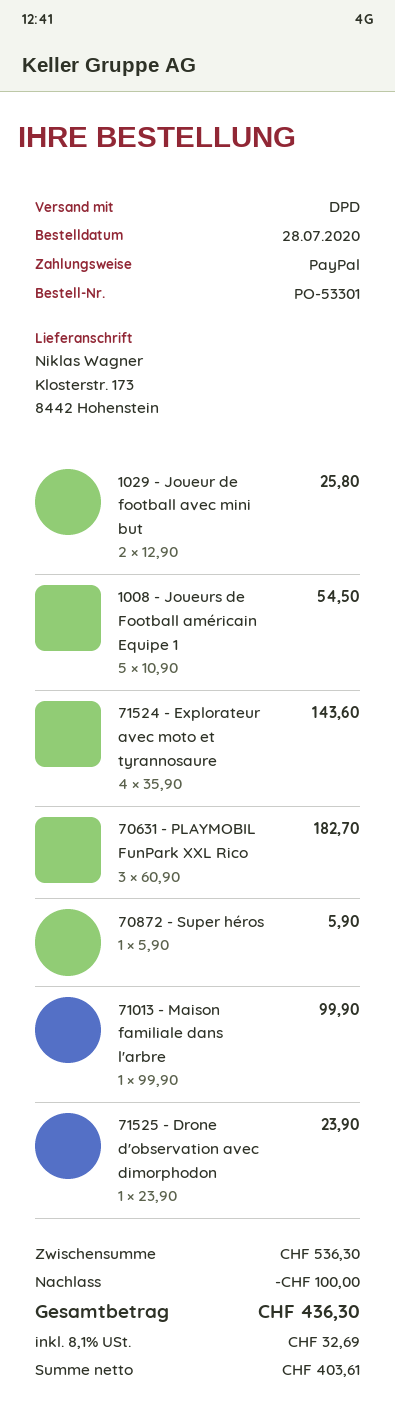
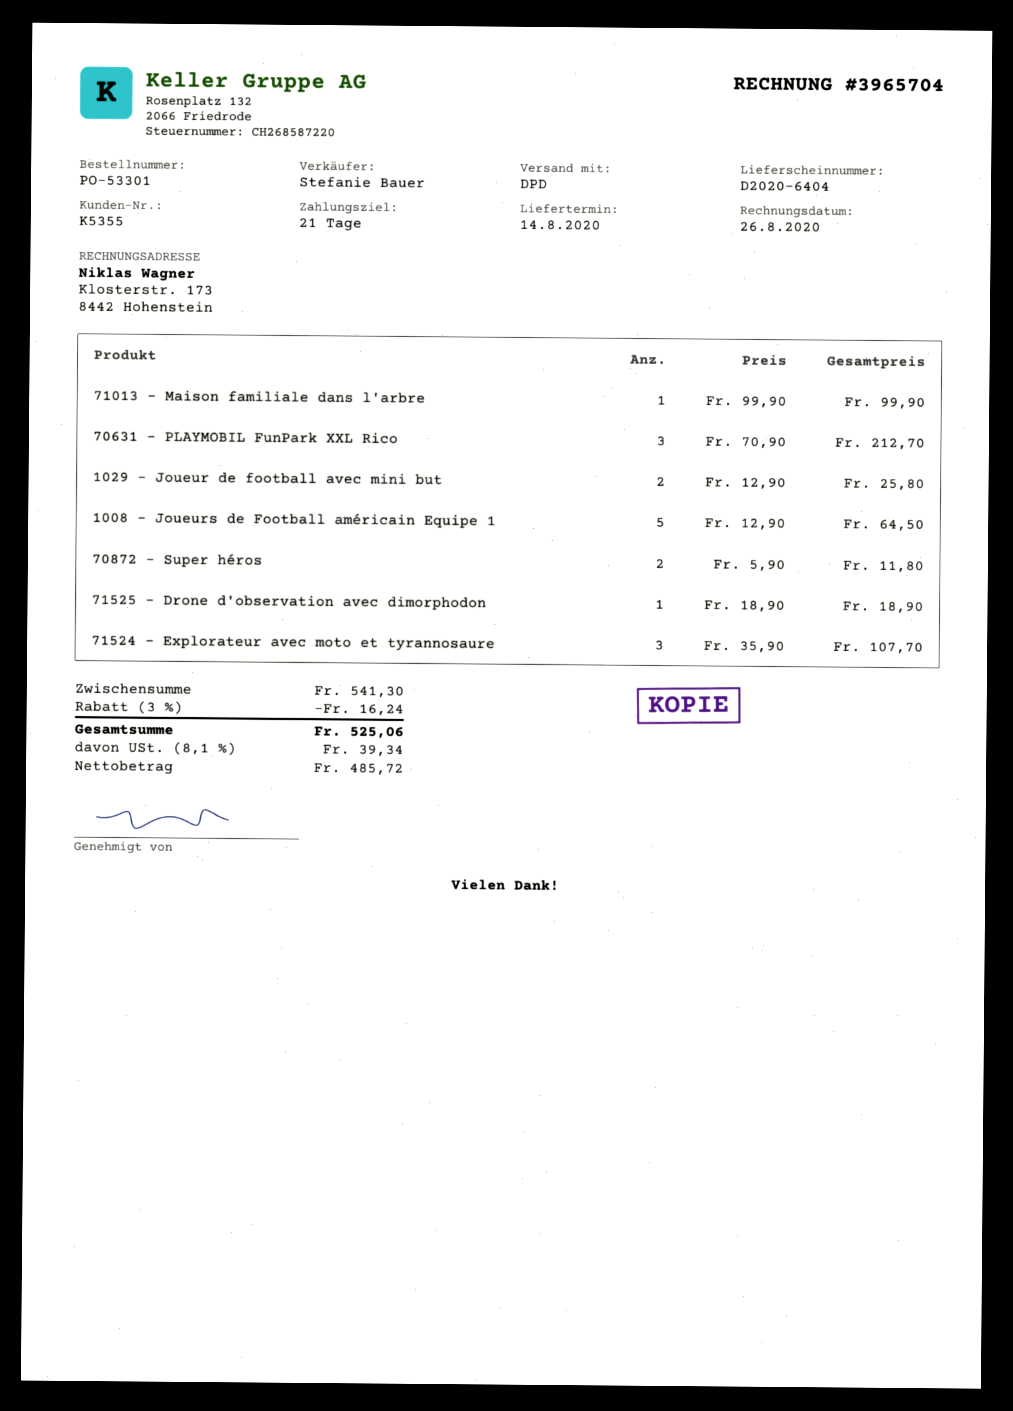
1008 - Joueurs de Football américain Equipe 1: 5 x 10.90 = 54.50 -> 5 x 12.90 = 64.50
71524 - Explorateur avec moto et tyrannosaure: 4 x 35.90 = 143.60 -> 3 x 35.90 = 107.70
70631 - PLAYMOBIL FunPark XXL Rico: 3 x 60.90 = 182.70 -> 3 x 70.90 = 212.70
70872 - Super héros: 1 x 5.90 = 5.90 -> 2 x 5.90 = 11.80
71525 - Drone d'observation avec dimorphodon: 1 x 23.90 = 23.90 -> 1 x 18.90 = 18.90
subtotal: 536.30 -> 541.30
discount: 100.00 -> 16.24
net: 403.61 -> 485.72
tax: 8.1% = 32.69 -> 8.1% = 39.34
total: 436.30 -> 525.06

